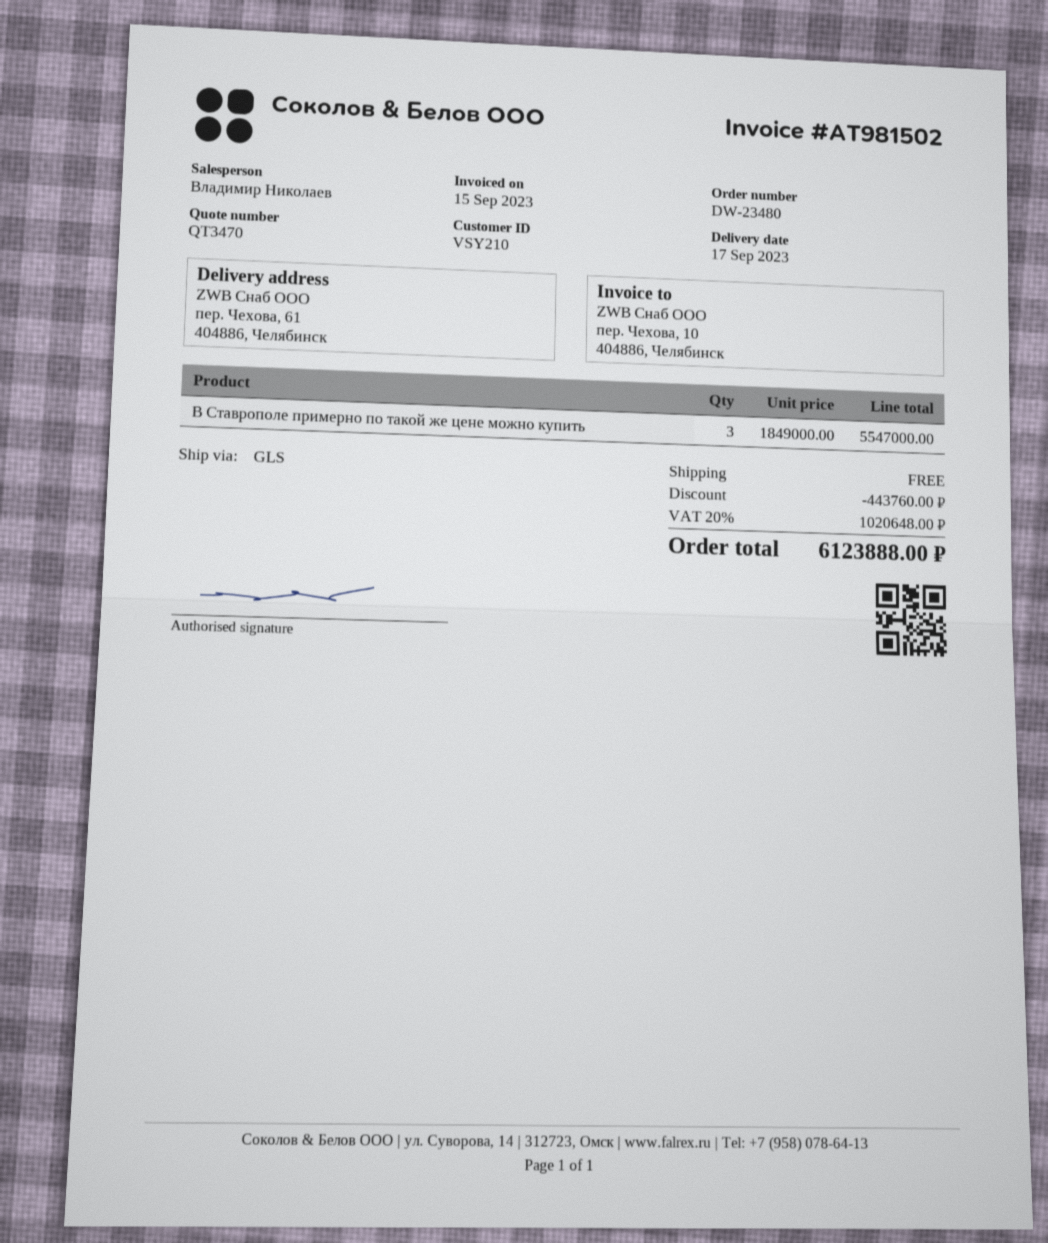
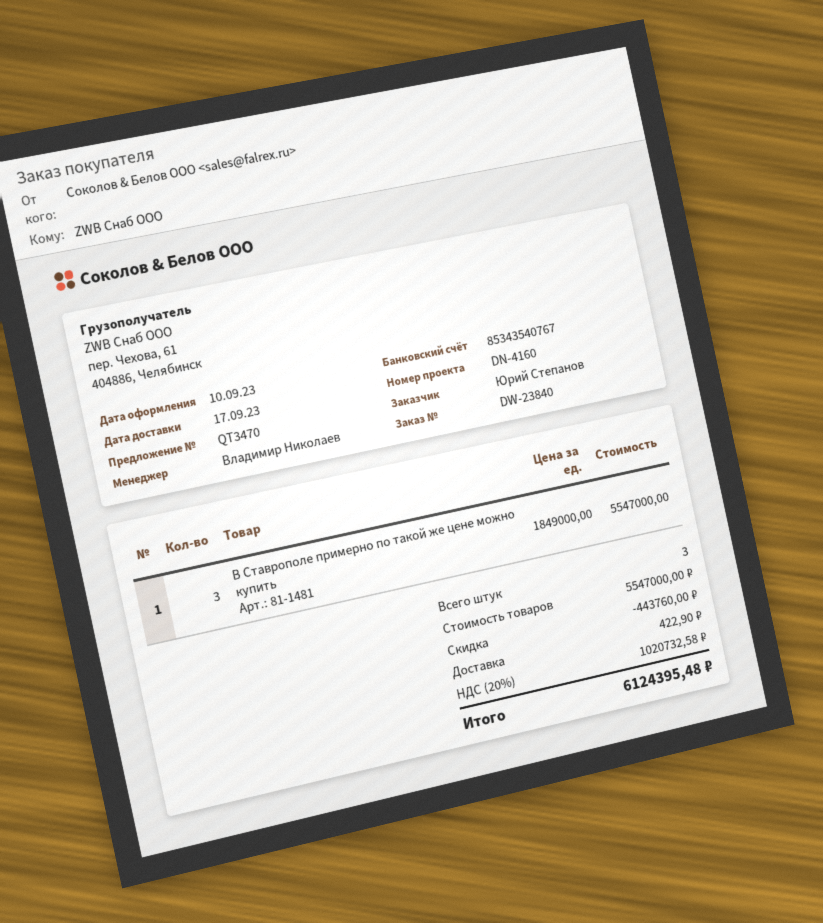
order number: DW-23480 -> DW-23840
shipping: 0.00 -> 422.90
tax: 20% = 1020648.00 -> 20% = 1020732.58
total: 6123888.00 -> 6124395.48

